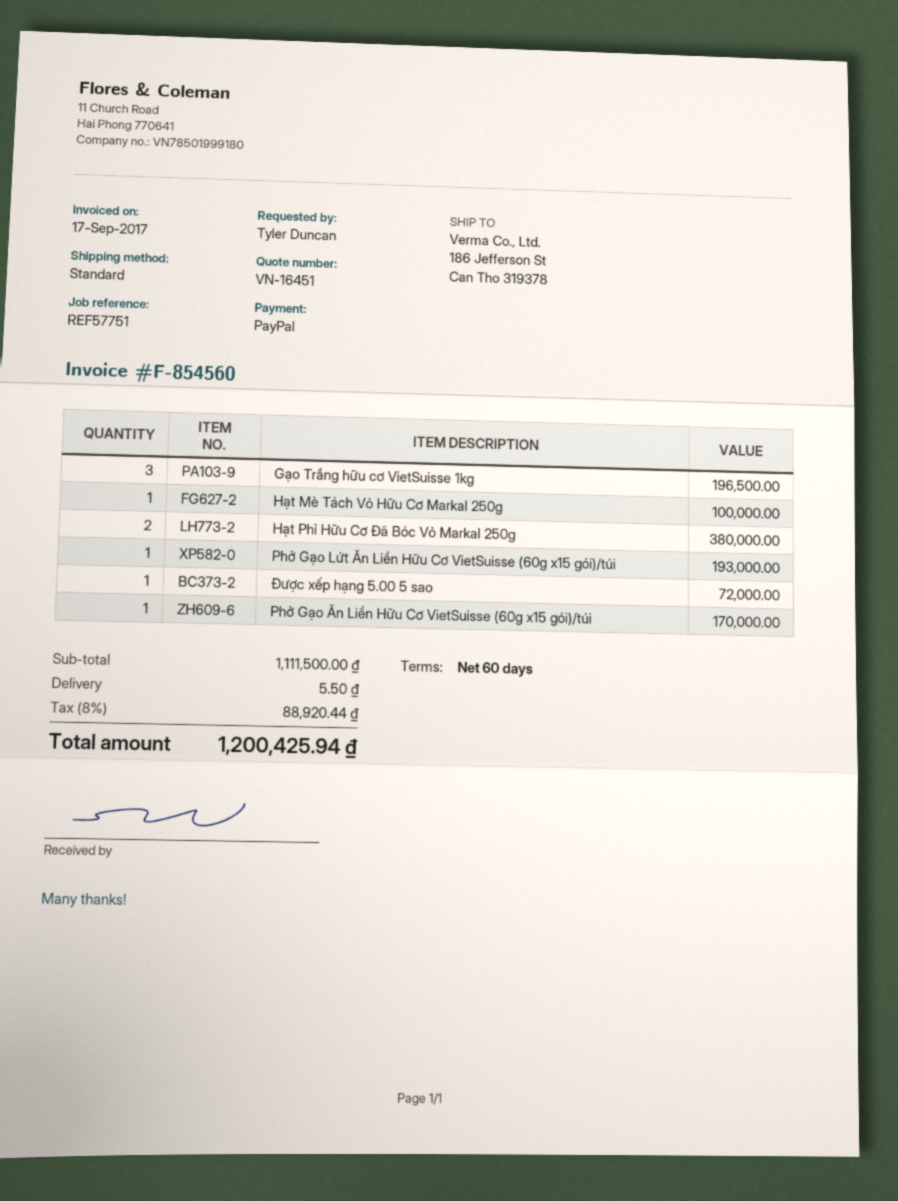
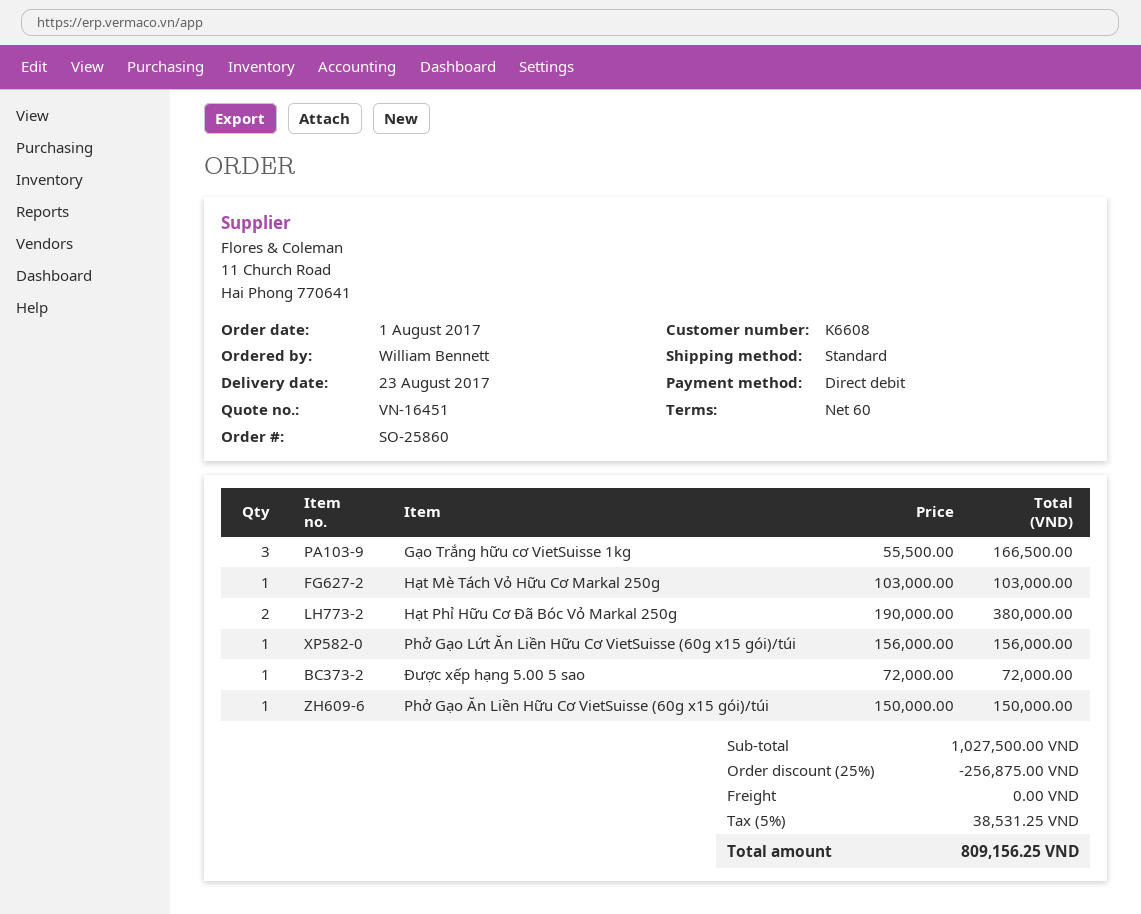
ordered by: Tyler Duncan -> William Bennett
payment method: PayPal -> direct debit
Gạo Trắng hữu cơ VietSuisse 1kg: 3 for 196500.00 -> 3 for 166500.00
Hạt Mè Tách Vỏ Hữu Cơ Markal 250g: 1 for 100000.00 -> 1 for 103000.00
Phở Gạo Lứt Ăn Liền Hữu Cơ VietSuisse (60g x15 gói)/túi: 1 for 193000.00 -> 1 for 156000.00
Phở Gạo Ăn Liền Hữu Cơ VietSuisse (60g x15 gói)/túi: 1 for 170000.00 -> 1 for 150000.00
subtotal: 1111500.00 -> 1027500.00
discount: none -> 25% = 256875.00
shipping: 5.50 -> 0.00
tax: 8% = 88920.44 -> 5% = 38531.25
total: 1200425.94 -> 809156.25

